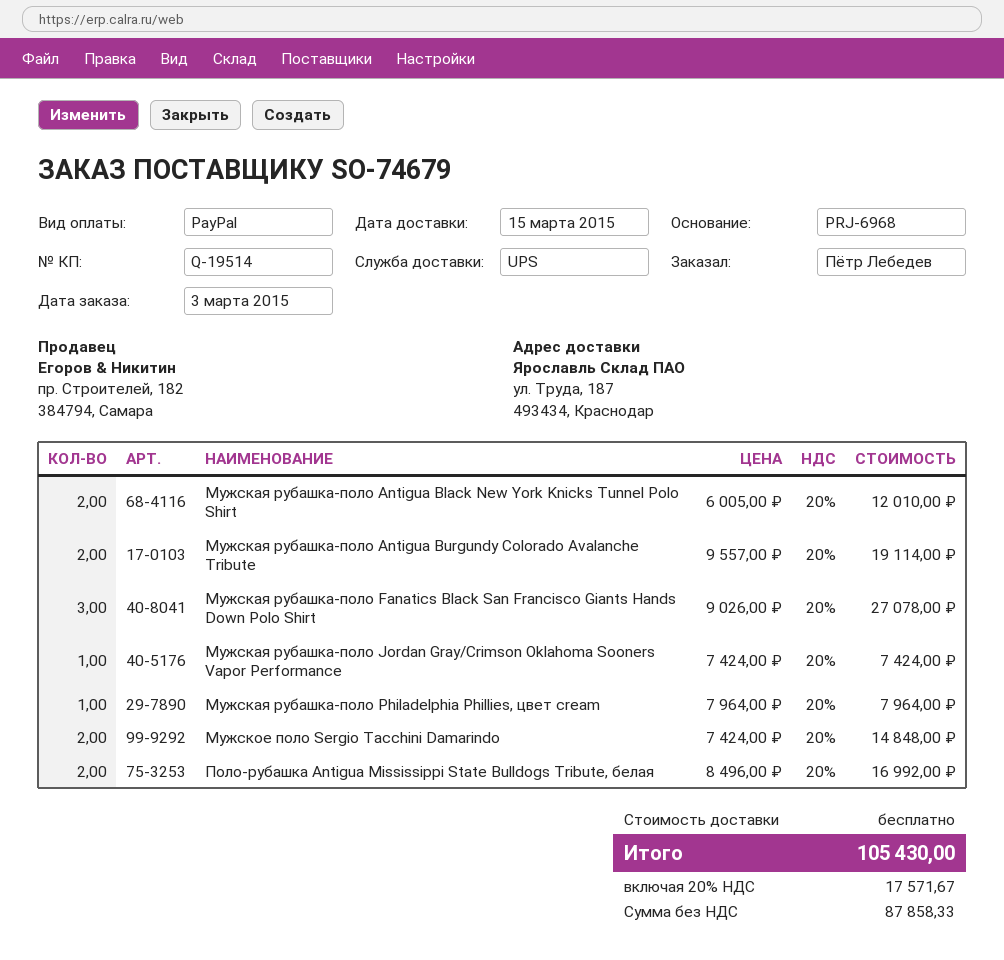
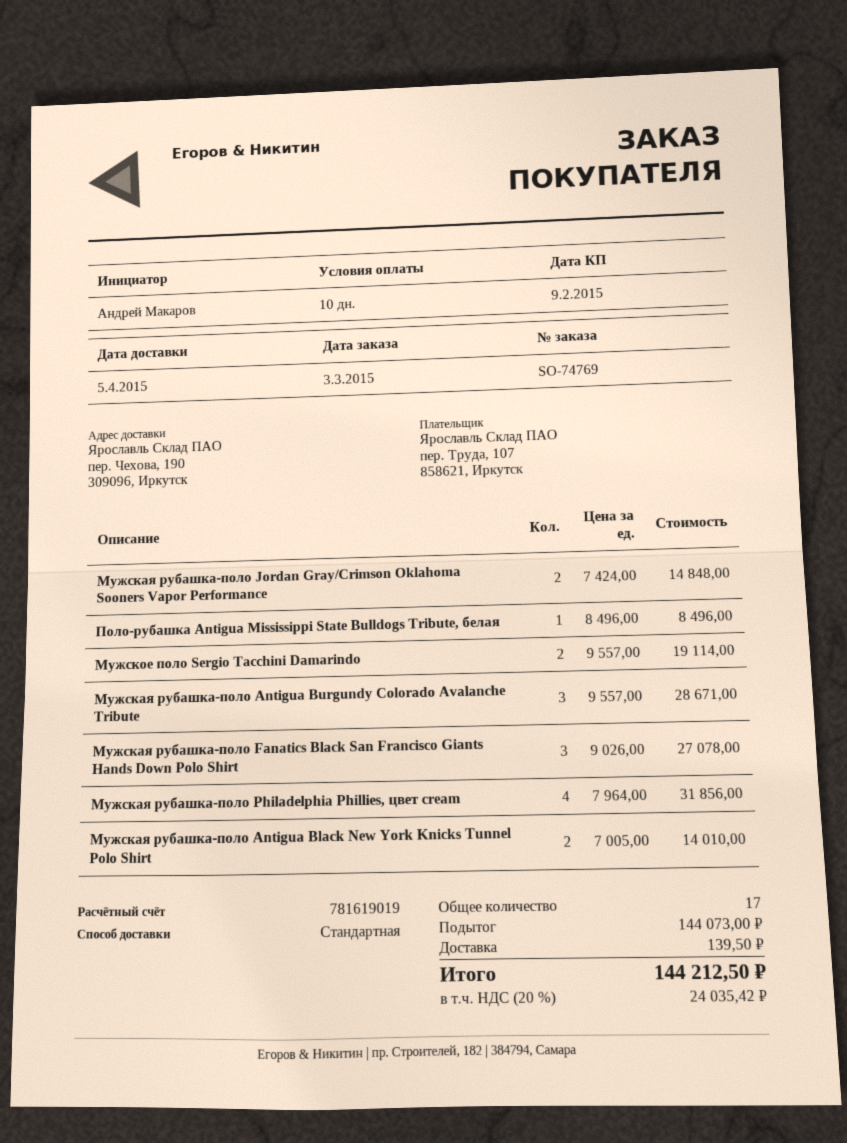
order number: SO-74679 -> SO-74769
delivery date: 2015-03-15 -> 2015-04-05
ordered by: Пётр Лебедев -> Андрей Макаров
shipping method: UPS -> standard
ship to: ул. Труда, 187, 493434, Краснодар -> пер. Чехова, 190, 309096, Иркутск
Мужская рубашка-поло Antigua Black New York Knicks Tunnel Polo Shirt: 2 x 6005.00 = 12010.00 -> 2 x 7005.00 = 14010.00
Мужская рубашка-поло Antigua Burgundy Colorado Avalanche Tribute: 2 x 9557.00 = 19114.00 -> 3 x 9557.00 = 28671.00
Мужская рубашка-поло Jordan Gray/Crimson Oklahoma Sooners Vapor Performance: 1 x 7424.00 = 7424.00 -> 2 x 7424.00 = 14848.00
Мужская рубашка-поло Philadelphia Phillies, цвет cream: 1 x 7964.00 = 7964.00 -> 4 x 7964.00 = 31856.00
Мужское поло Sergio Tacchini Damarindo: 2 x 7424.00 = 14848.00 -> 2 x 9557.00 = 19114.00
Поло-рубашка Antigua Mississippi State Bulldogs Tribute, белая: 2 x 8496.00 = 16992.00 -> 1 x 8496.00 = 8496.00
shipping: 0.00 -> 139.50
tax: 20% = 17571.67 -> 20% = 24035.42
total: 105430.00 -> 144212.50

